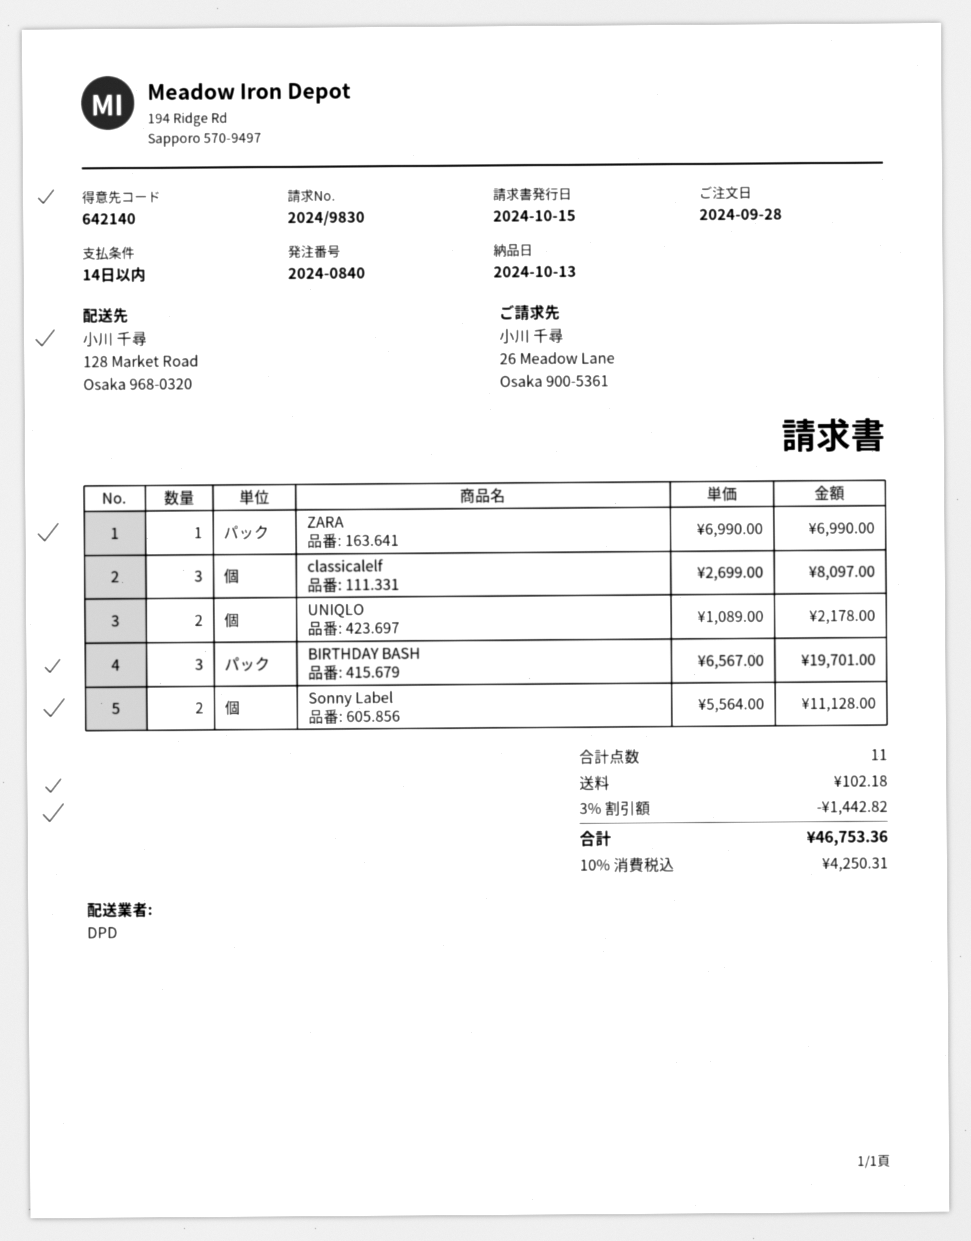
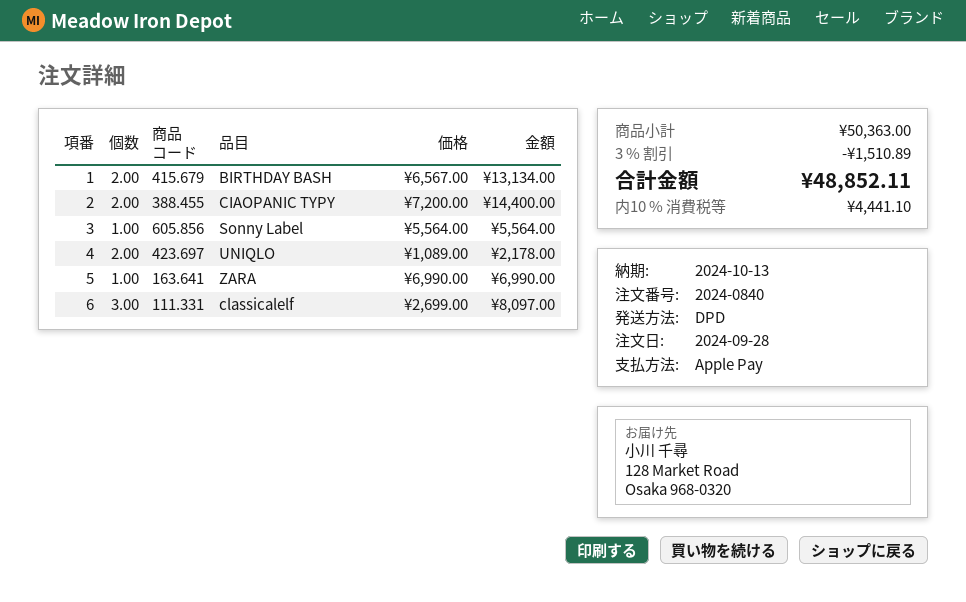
BIRTHDAY BASH: 3 x 6567.00 = 19701.00 -> 2 x 6567.00 = 13134.00
Sonny Label: 2 x 5564.00 = 11128.00 -> 1 x 5564.00 = 5564.00
CIAOPANIC TYPY: none -> 2 x 7200.00 = 14400.00
discount: 3% = 1442.82 -> 3% = 1510.89
shipping: 102.18 -> none
tax: 10% = 4250.31 -> 10% = 4441.10
total: 46753.36 -> 48852.11

